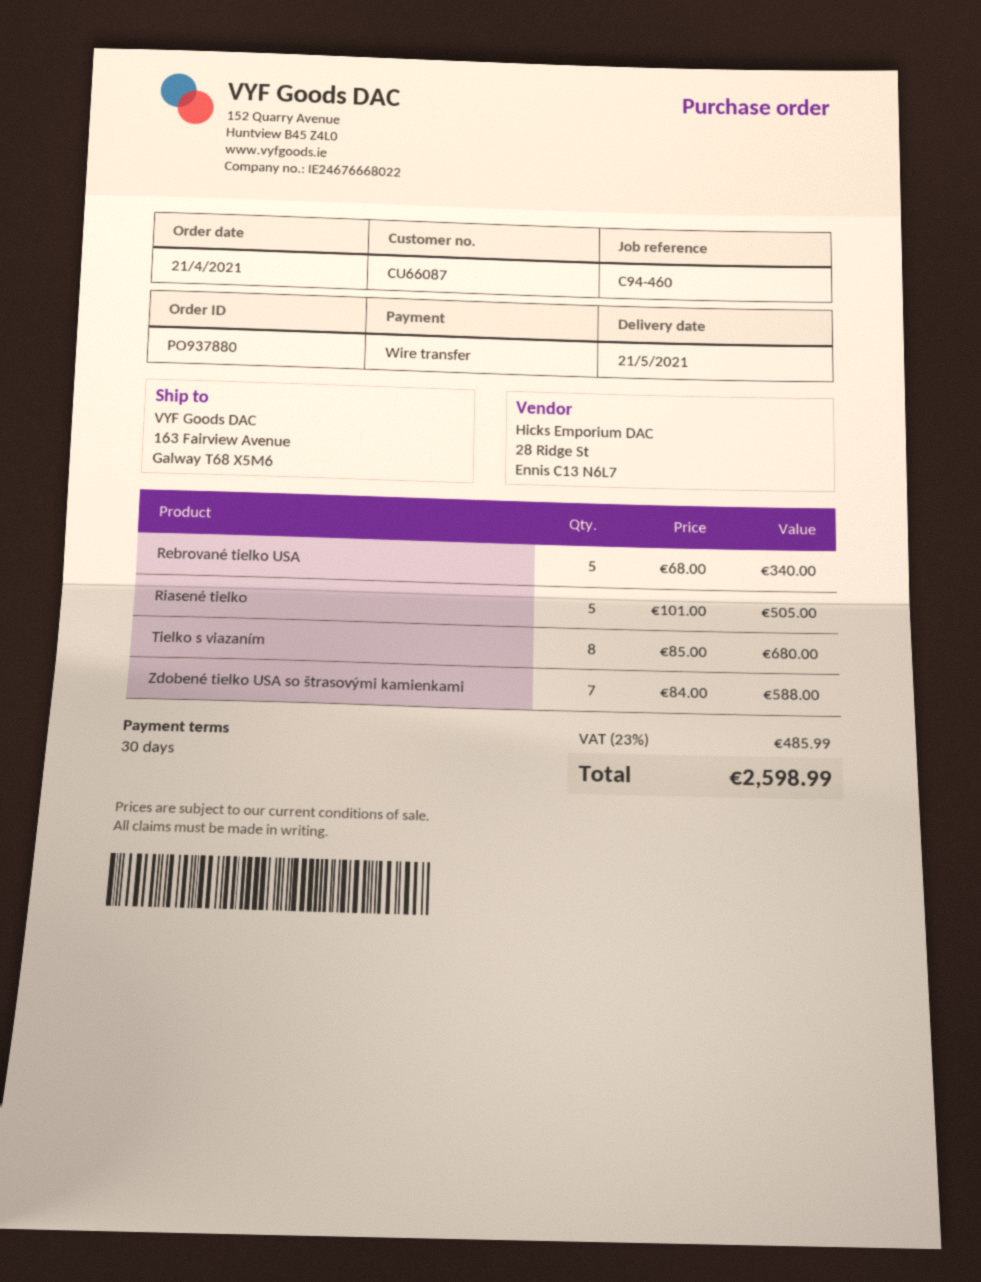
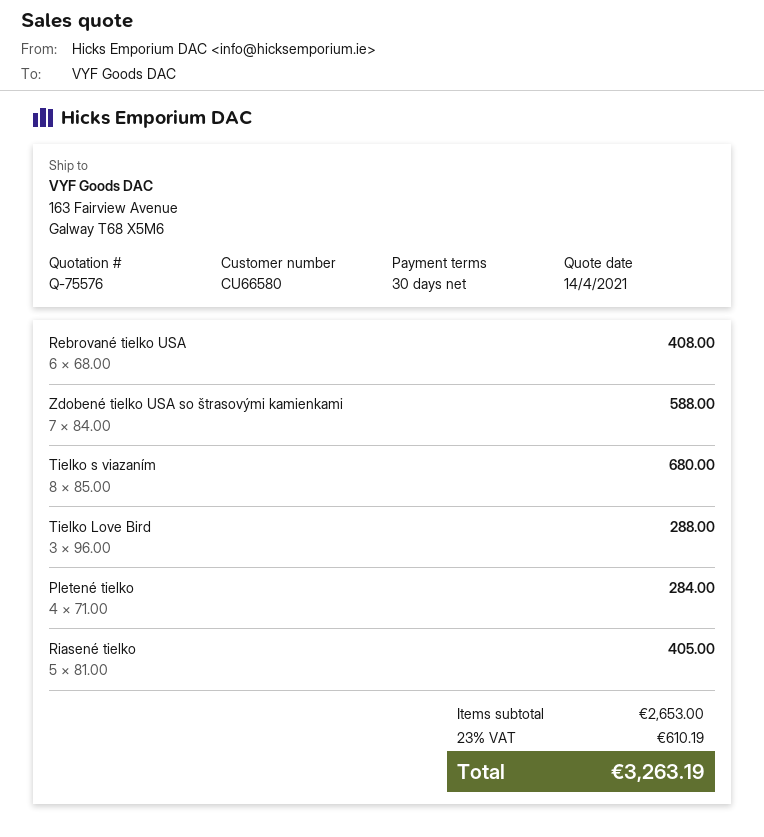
customer number: CU66087 -> CU66580
Rebrované tielko USA: 5 x 68.00 = 340.00 -> 6 x 68.00 = 408.00
Riasené tielko: 5 x 101.00 = 505.00 -> 5 x 81.00 = 405.00
Tielko Love Bird: none -> 3 x 96.00 = 288.00
Pletené tielko: none -> 4 x 71.00 = 284.00
tax: 23% = 485.99 -> 23% = 610.19
total: 2598.99 -> 3263.19

